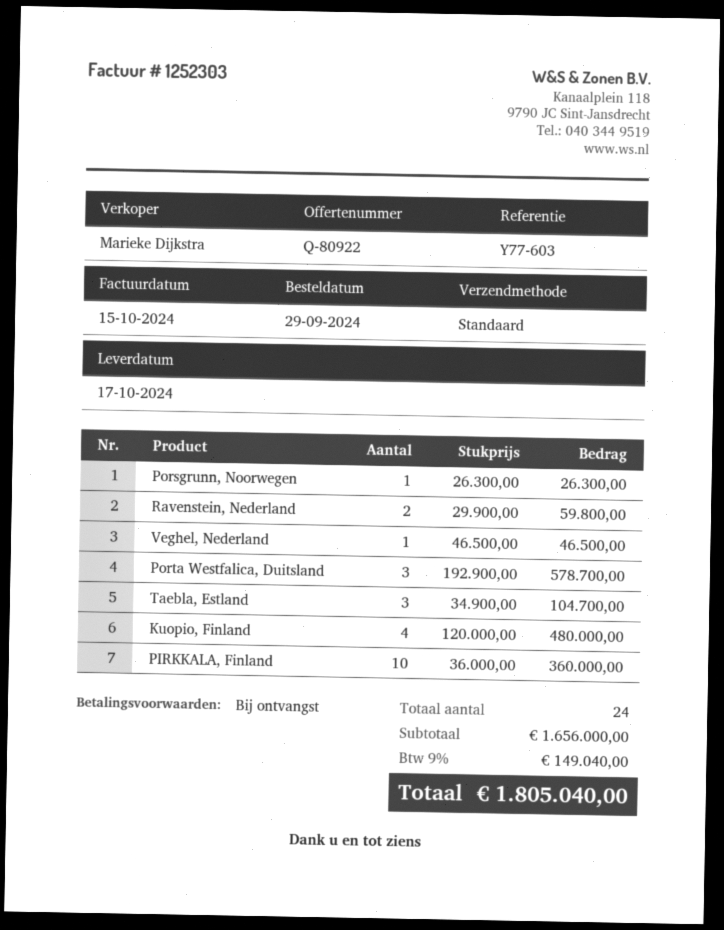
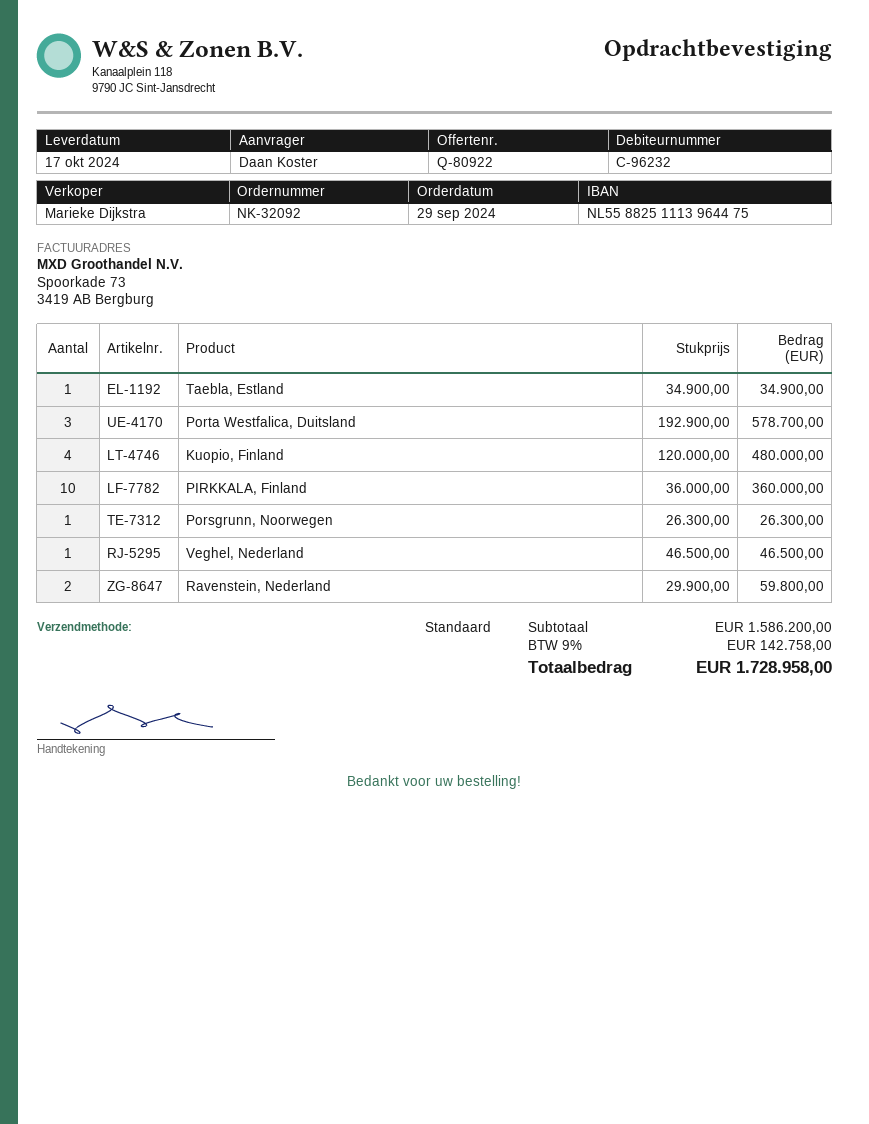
Taebla, Estland: 3 x 34900.00 = 104700.00 -> 1 x 34900.00 = 34900.00
subtotal: 1656000.00 -> 1586200.00
tax: 9% = 149040.00 -> 9% = 142758.00
total: 1805040.00 -> 1728958.00

